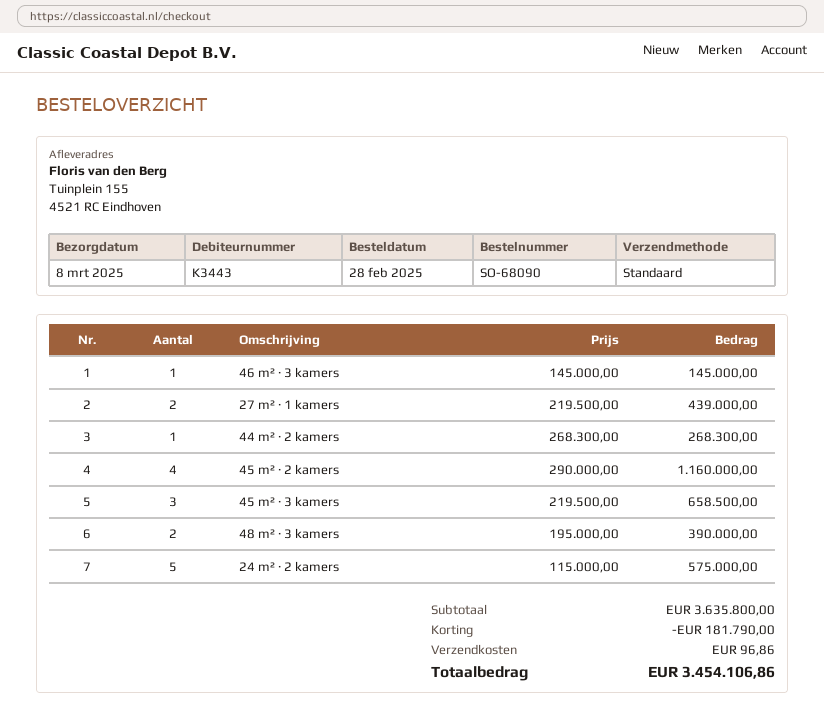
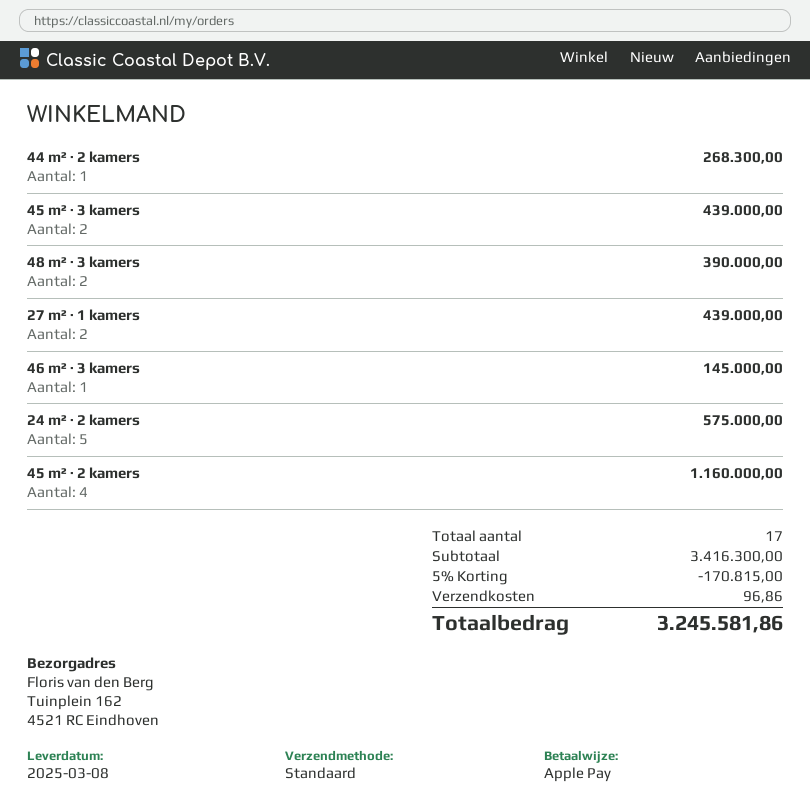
ship to: Tuinplein 155, 4521 RC Eindhoven -> Tuinplein 162, 4521 RC Eindhoven
45 m² · 3 kamers: 3 for 658500.00 -> 2 for 439000.00
subtotal: 3635800.00 -> 3416300.00
discount: 181790.00 -> 170815.00
total: 3454106.86 -> 3245581.86

